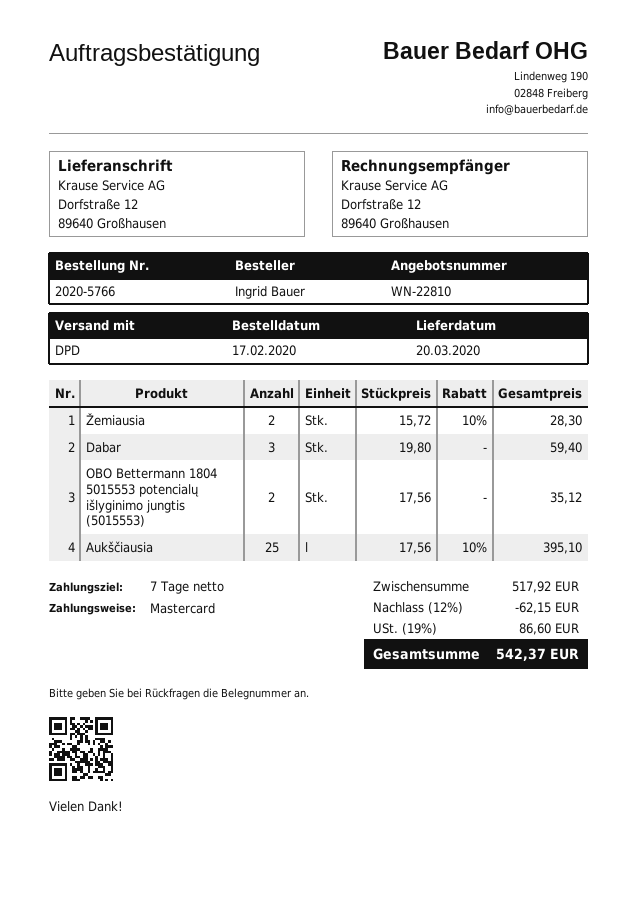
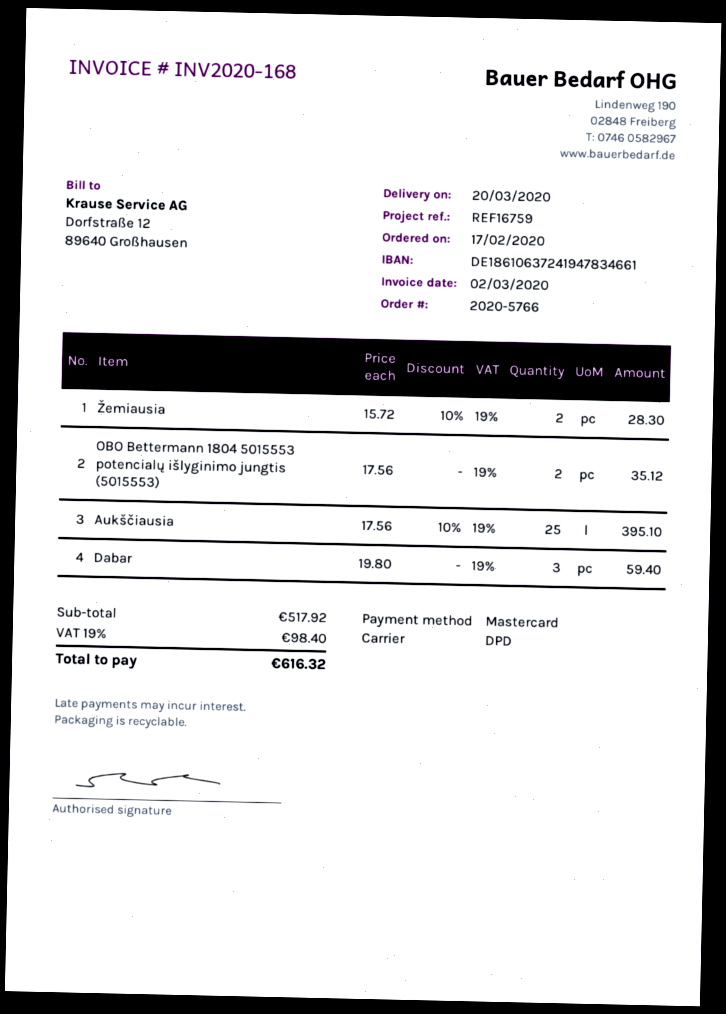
discount: 12% = 62.15 -> none
tax: 19% = 86.60 -> 19% = 98.40
total: 542.37 -> 616.32

